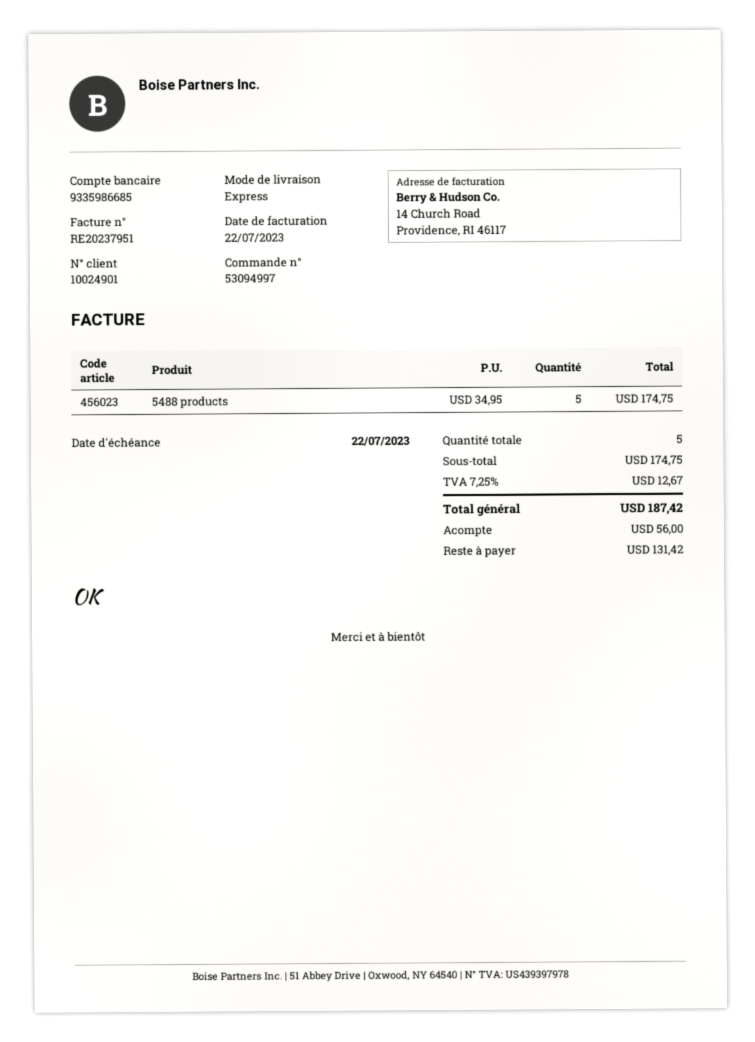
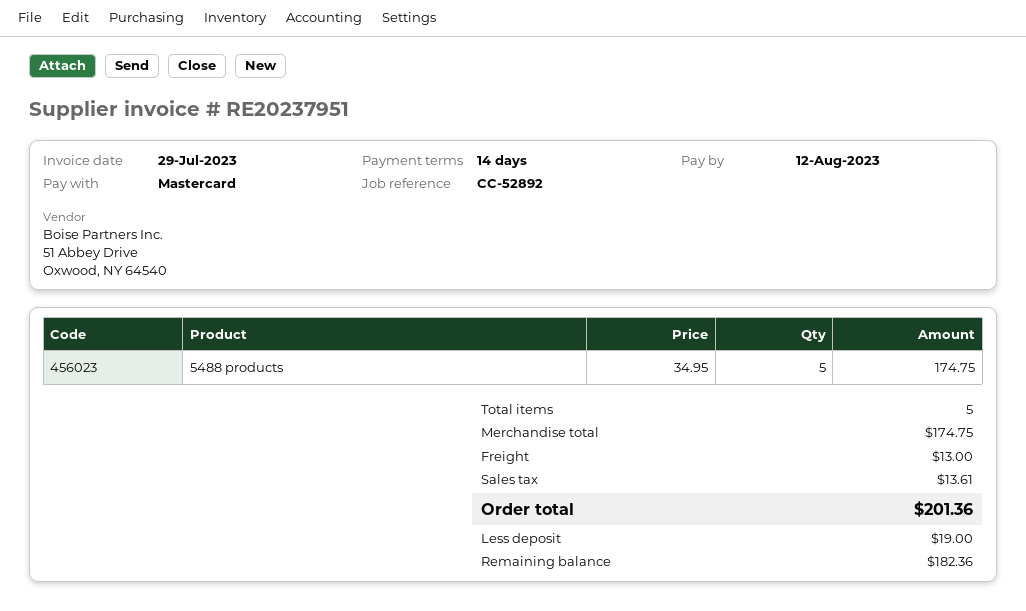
invoice date: 2023-07-22 -> 2023-07-29
due date: 2023-07-22 -> 2023-08-12
shipping: none -> 13.00
tax: 12.67 -> 13.61
total: 187.42 -> 201.36
deposit: 56.00 -> 19.00
balance: 131.42 -> 182.36

